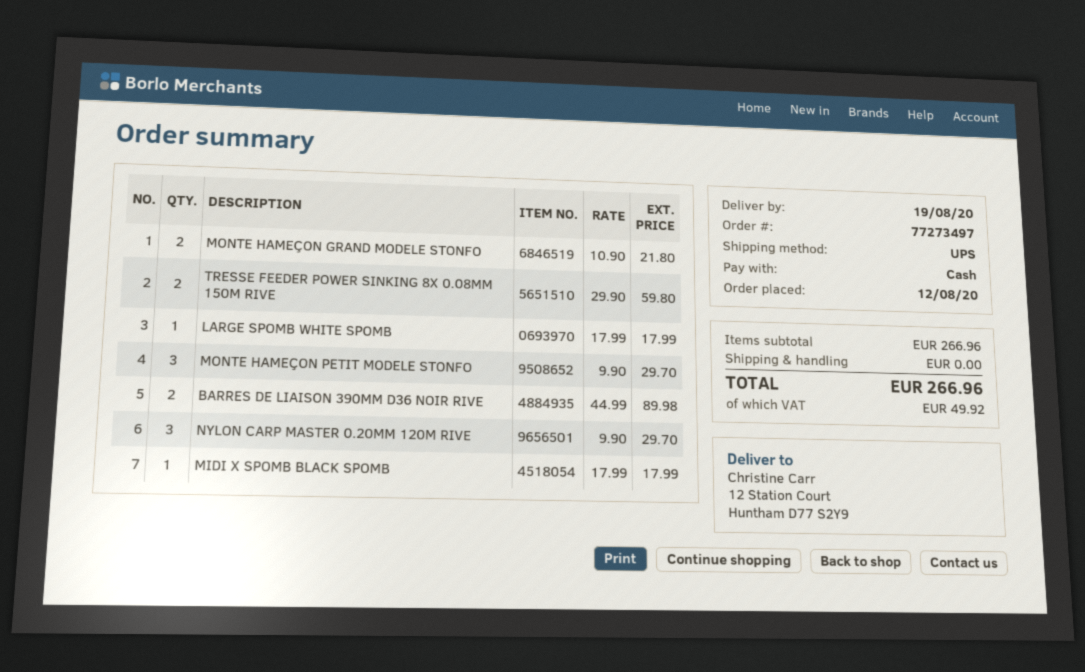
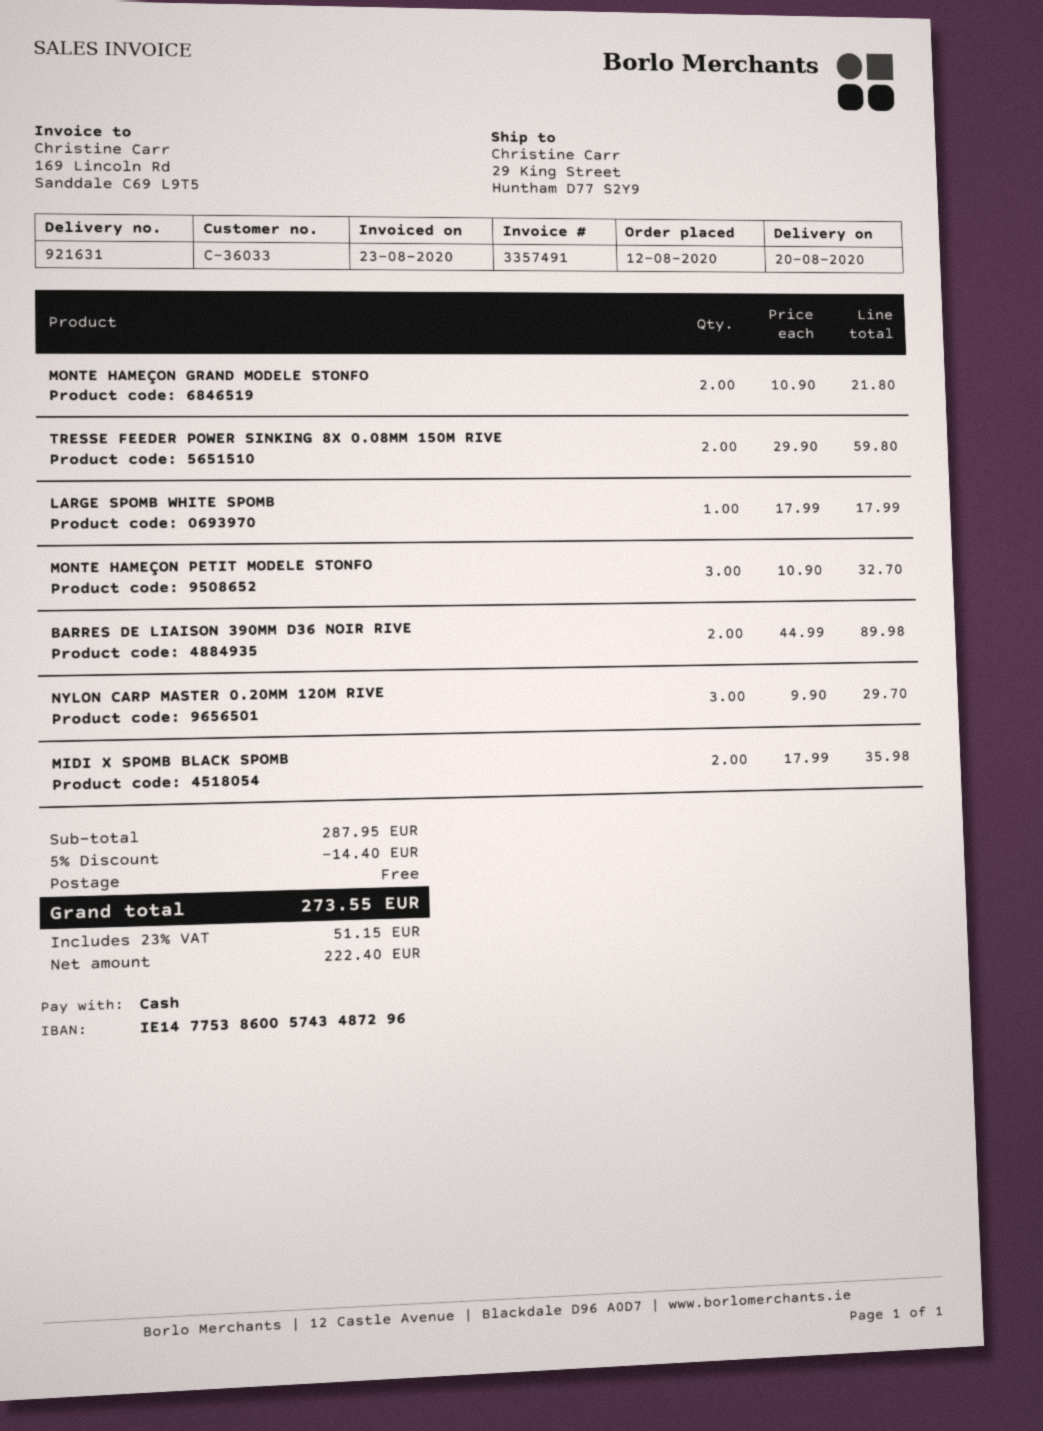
delivery date: 2020-08-19 -> 2020-08-20
ship to: 12 Station Court, Huntham D77 S2Y9 -> 29 King Street, Huntham D77 S2Y9
MONTE HAMEÇON PETIT MODELE STONFO: 3 x 9.90 = 29.70 -> 3 x 10.90 = 32.70
MIDI X SPOMB BLACK SPOMB: 1 x 17.99 = 17.99 -> 2 x 17.99 = 35.98
subtotal: 266.96 -> 287.95
discount: none -> 5% = 14.40
tax: 49.92 -> 51.15
total: 266.96 -> 273.55

